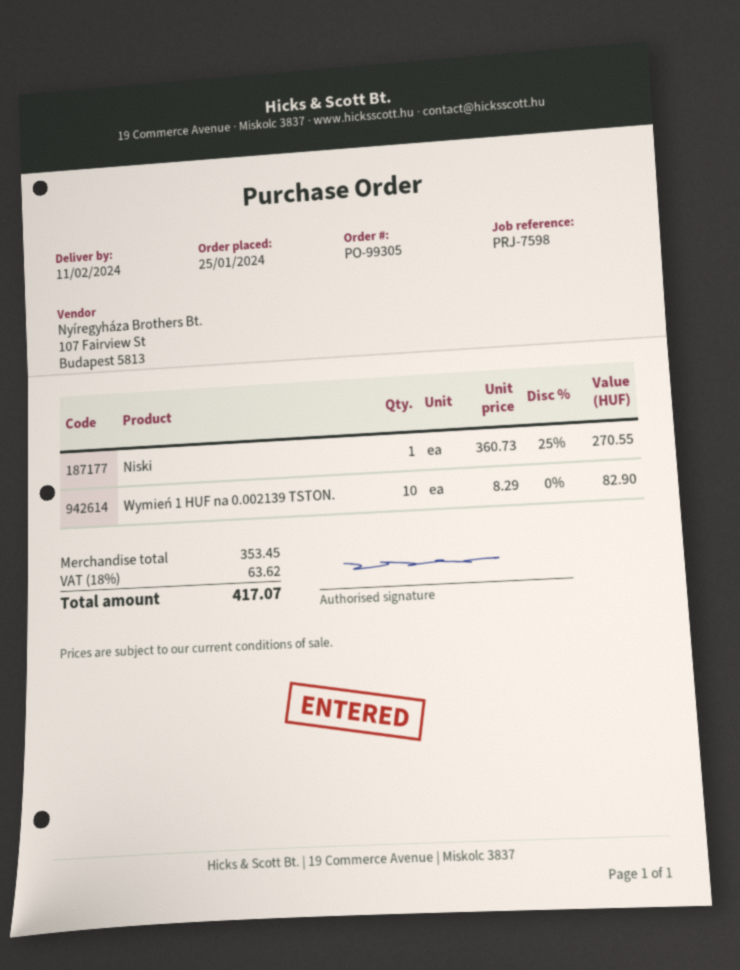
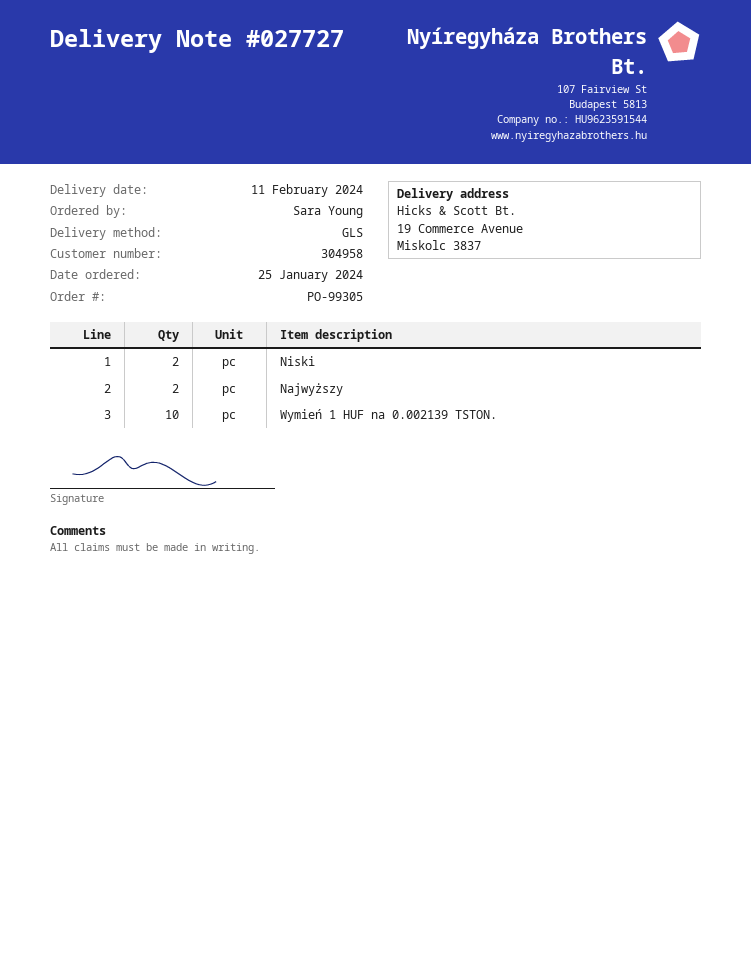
Niski: 1 -> 2
Najwyższy: none -> 2

